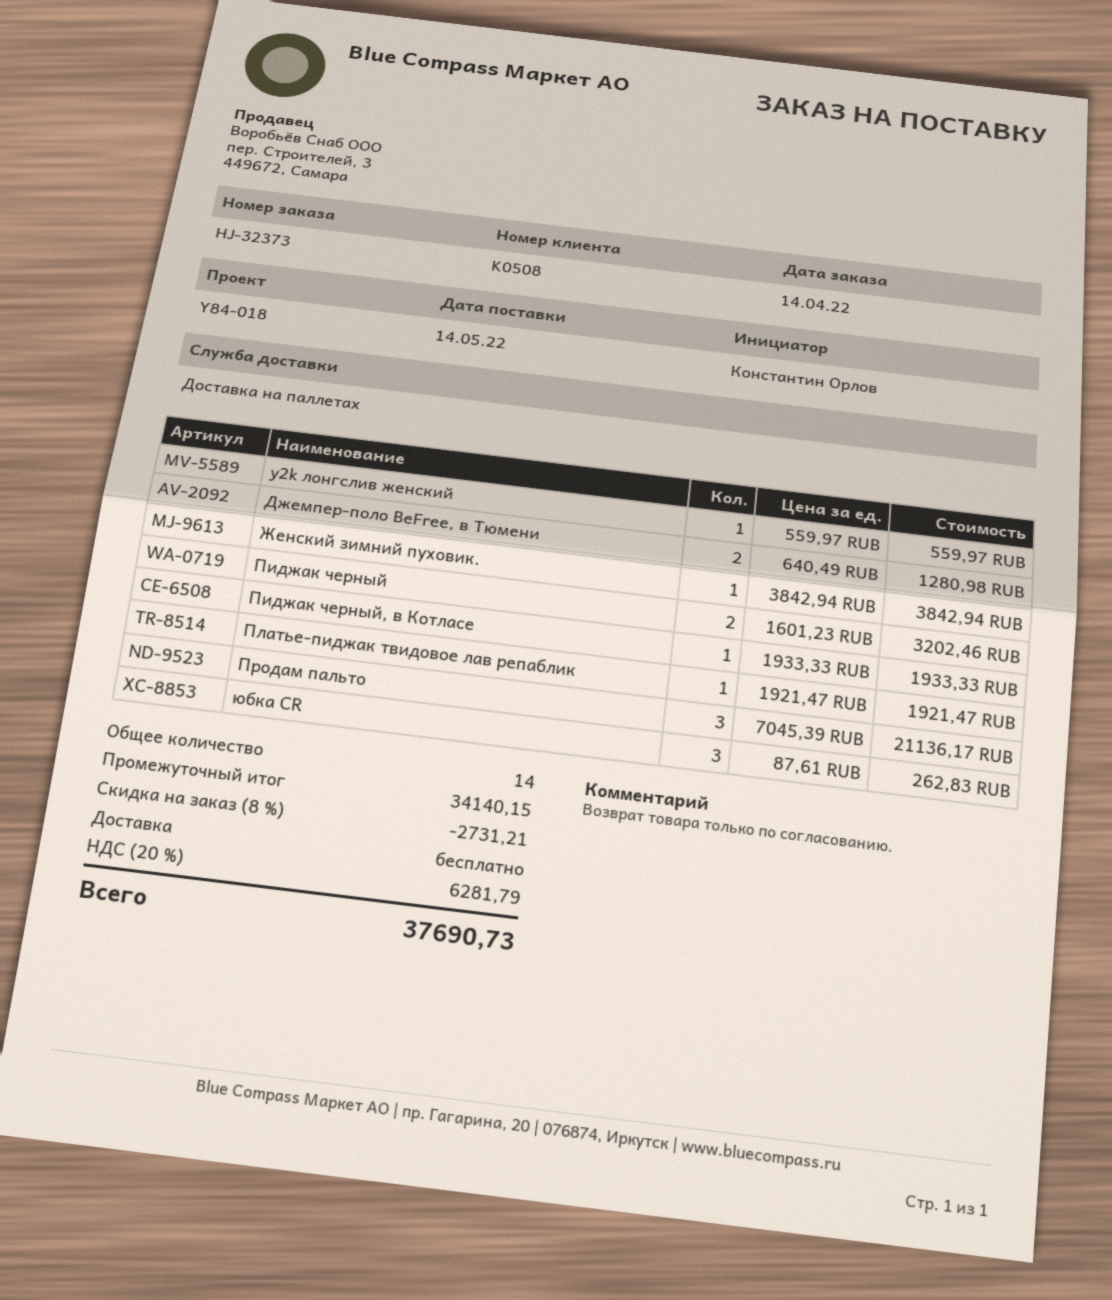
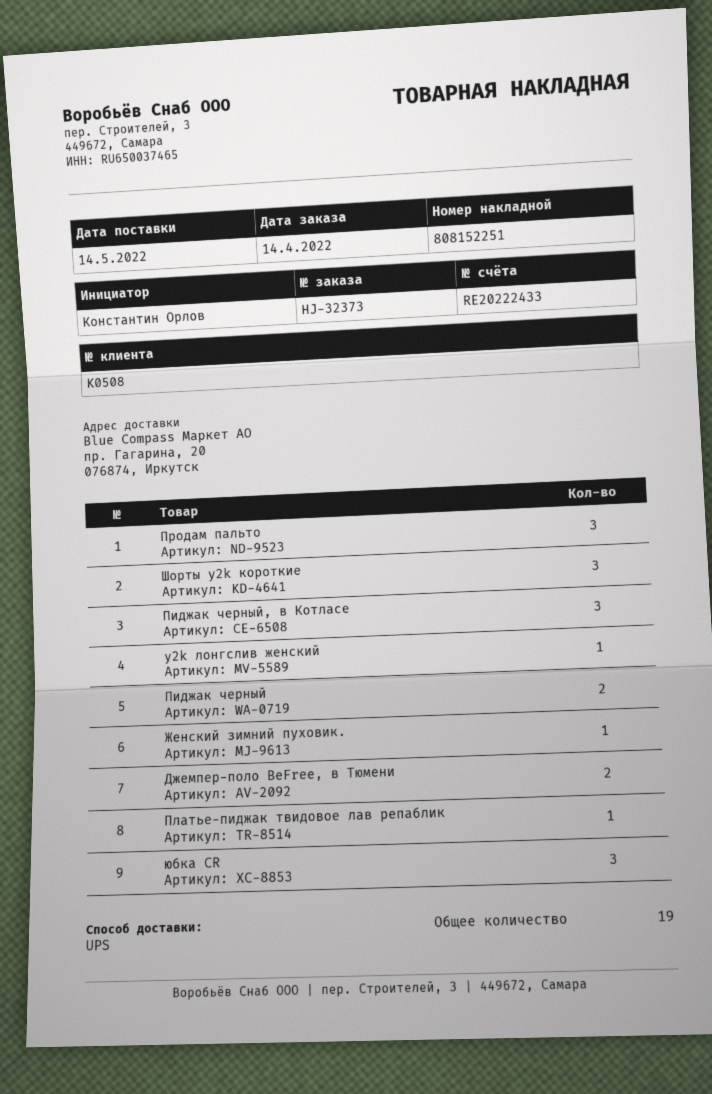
shipping method: pallet freight -> UPS
Пиджак черный, в Котласе: 1 -> 3
Шорты y2k короткие: none -> 3
total quantity: 14 -> 19

